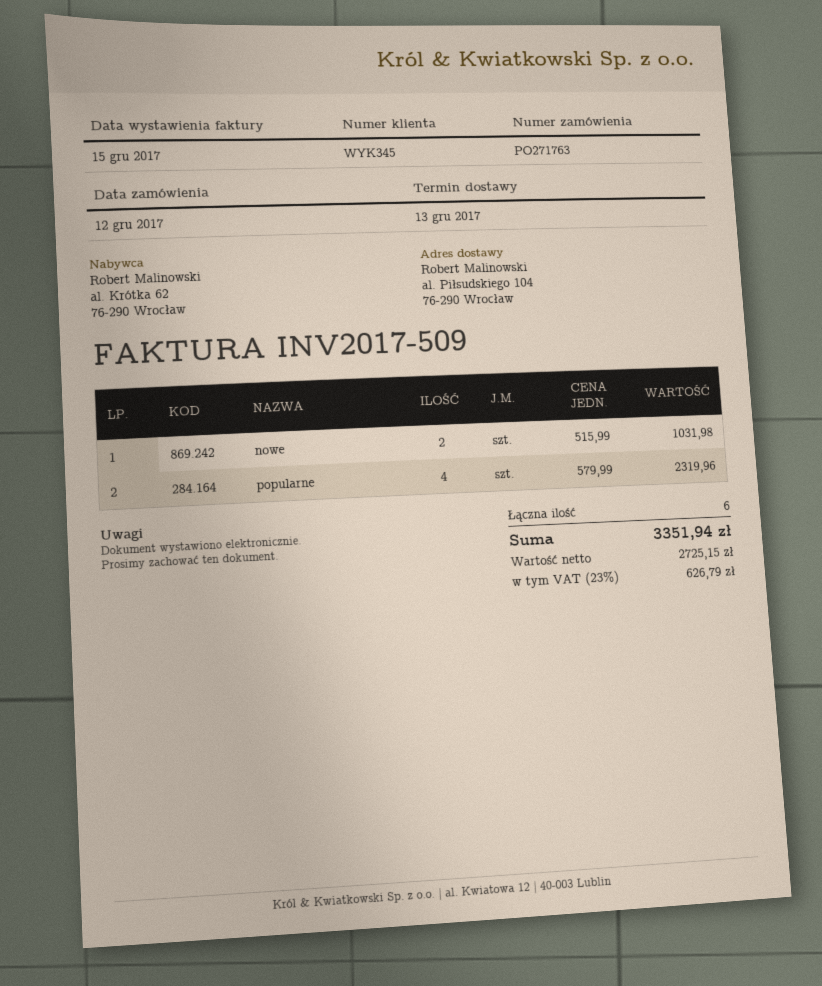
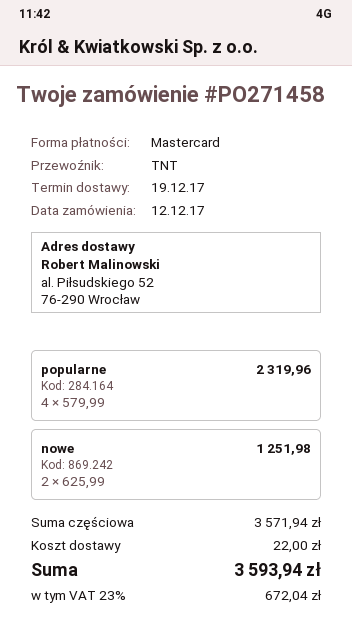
order number: PO271763 -> PO271458
delivery date: 2017-12-13 -> 2017-12-19
ship to: al. Piłsudskiego 104, 76-290 Wrocław -> al. Piłsudskiego 52, 76-290 Wrocław
nowe: 2 x 515.99 = 1031.98 -> 2 x 625.99 = 1251.98
shipping: none -> 22.00
tax: 23% = 626.79 -> 23% = 672.04
total: 3351.94 -> 3593.94

